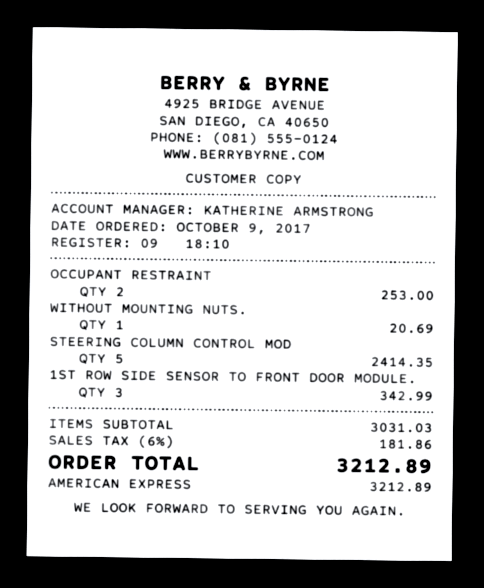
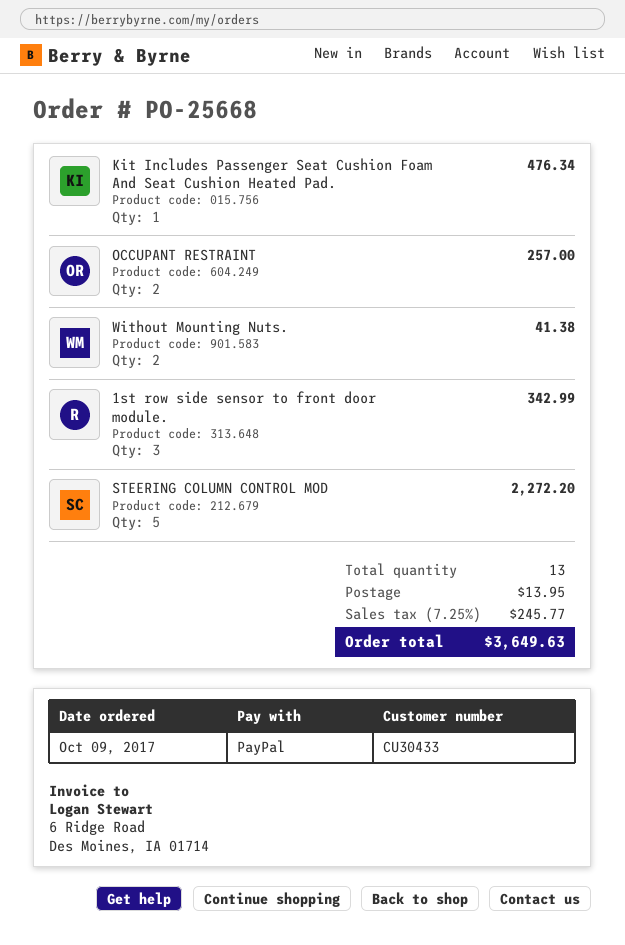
payment method: American Express -> PayPal
OCCUPANT RESTRAINT: 2 for 253.00 -> 2 for 257.00
WITHOUT MOUNTING NUTS.: 1 for 20.69 -> 2 for 41.38
STEERING COLUMN CONTROL MOD: 5 for 2414.35 -> 5 for 2272.20
Kit Includes Passenger Seat Cushion Foam And Seat Cushion Heated Pad.: none -> 1 for 476.34
shipping: none -> 13.95
tax: 6% = 181.86 -> 7.25% = 245.77
total: 3212.89 -> 3649.63

